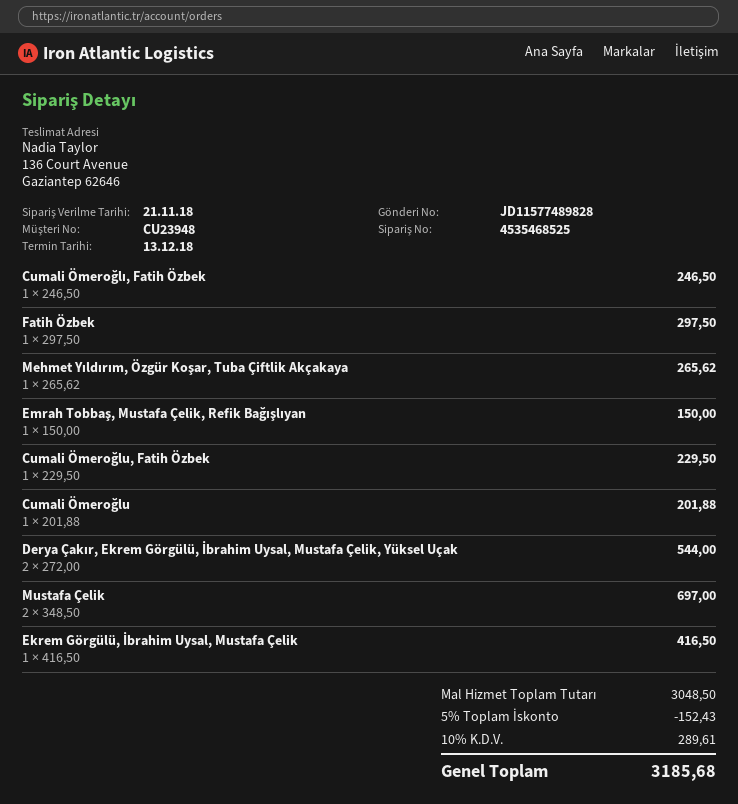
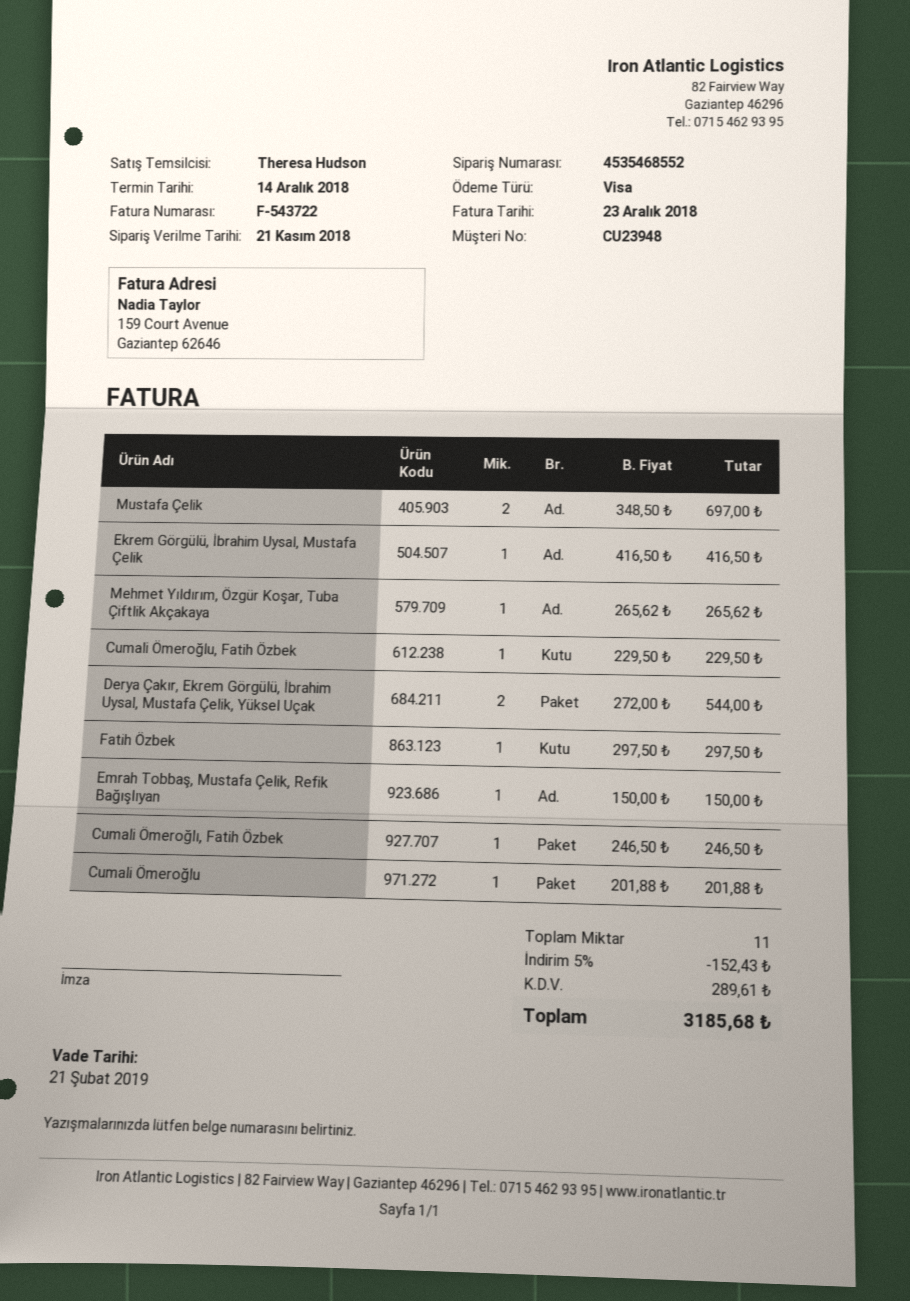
order number: 4535468525 -> 4535468552
delivery date: 2018-12-13 -> 2018-12-14

